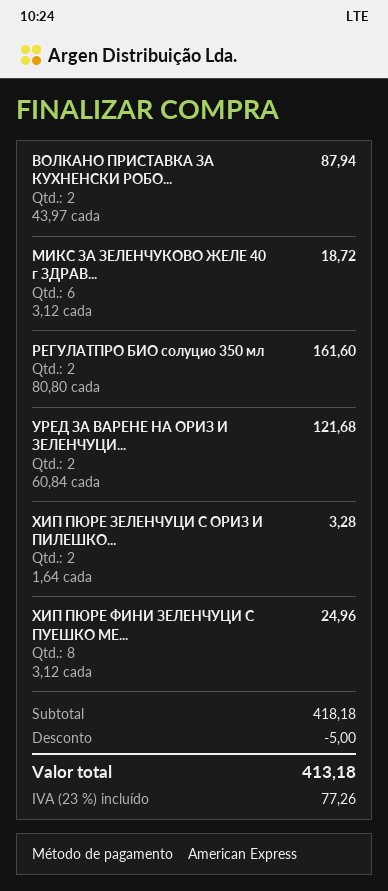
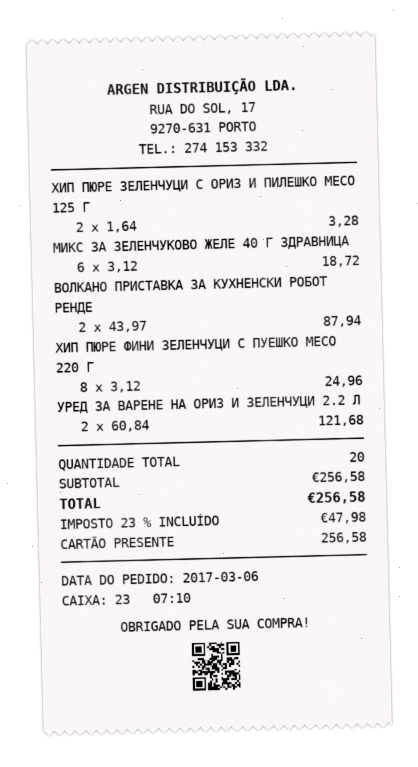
payment method: American Express -> gift card
РЕГУЛАТПРО БИО солуцио 350 мл: 2 x 80.80 = 161.60 -> none
subtotal: 418.18 -> 256.58
discount: 5.00 -> none
tax: 23% = 77.26 -> 23% = 47.98
total: 413.18 -> 256.58

